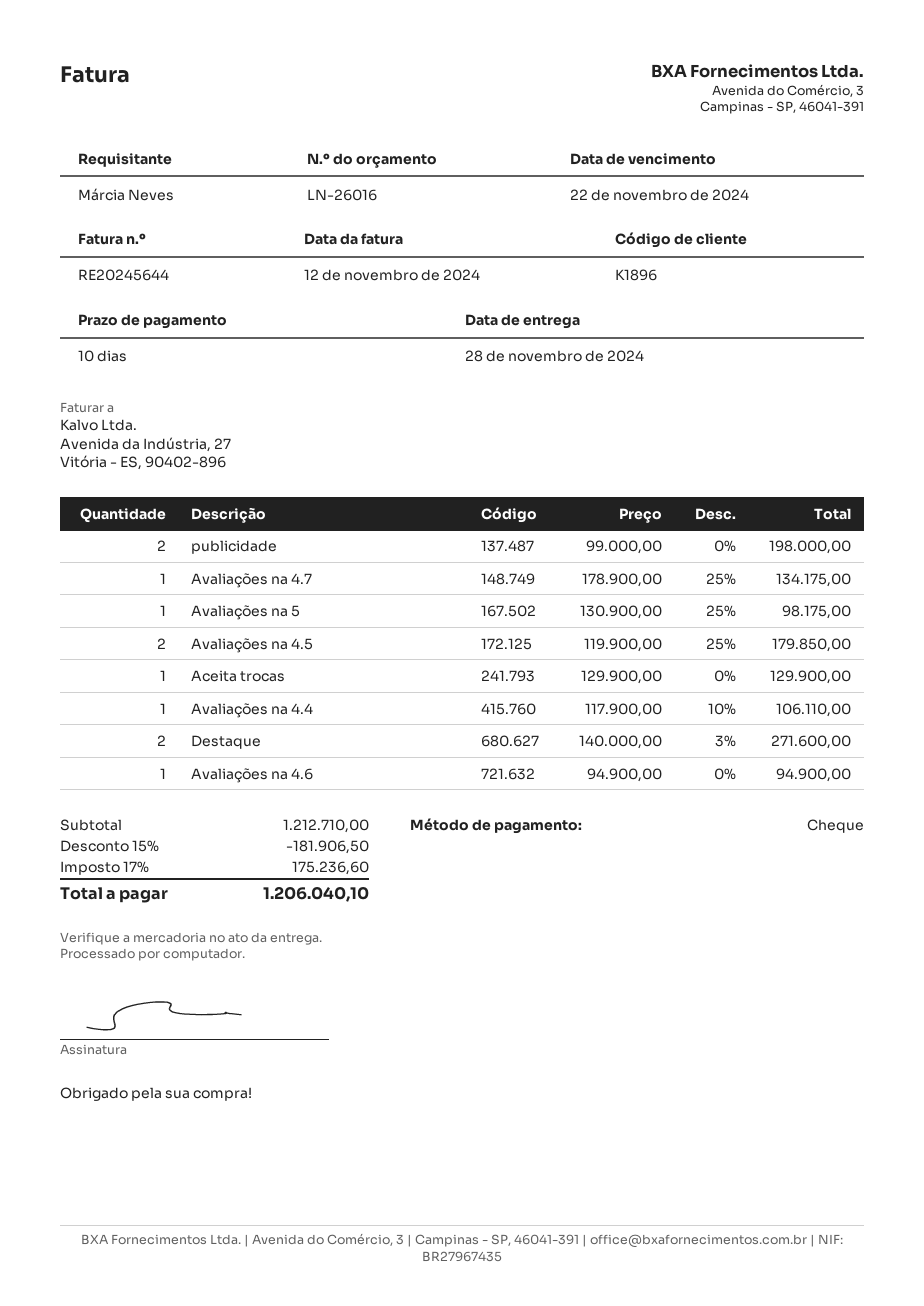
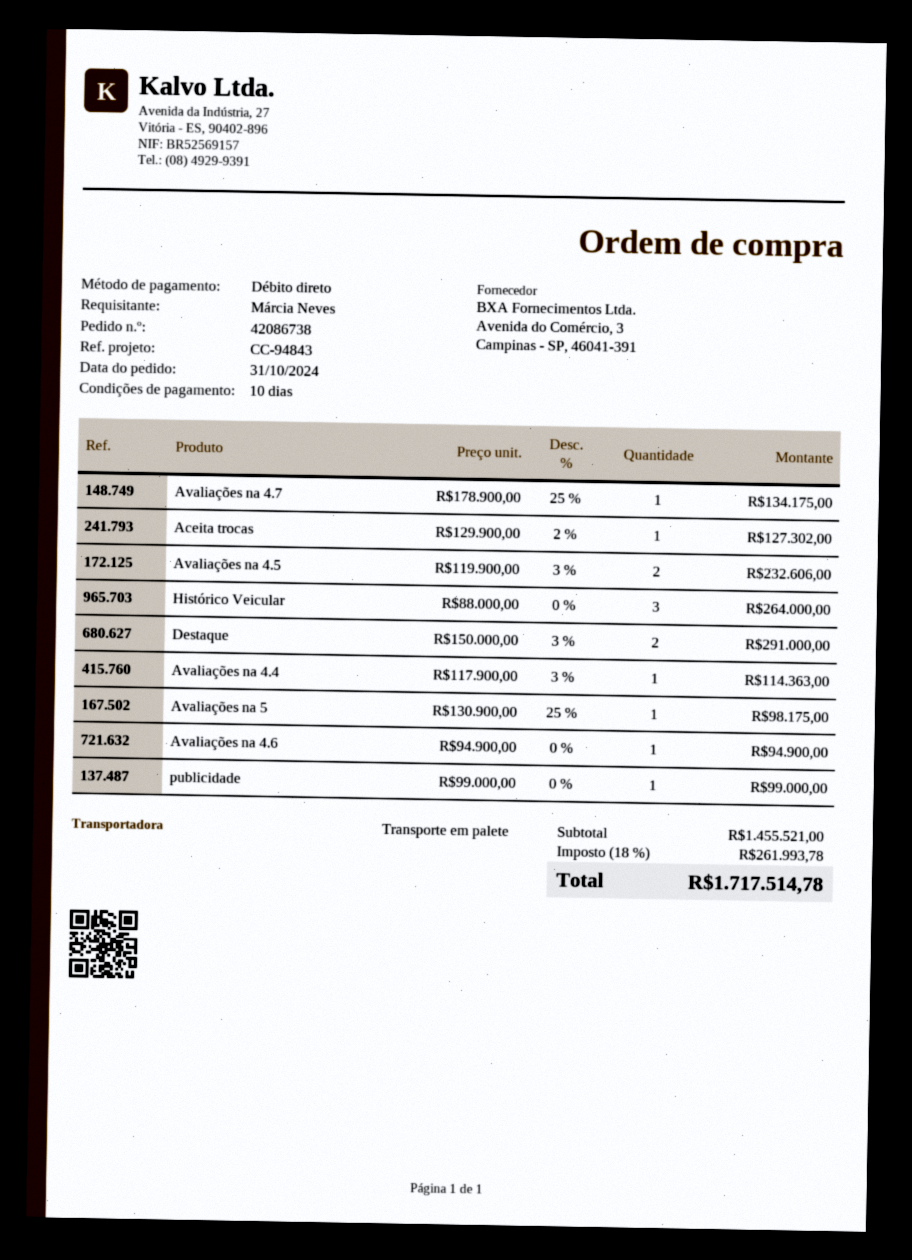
payment method: cheque -> direct debit
publicidade: 2 x 99000.00 = 198000.00 -> 1 x 99000.00 = 99000.00
Avaliações na 4.5: 2 x 119900.00 - 25% = 179850.00 -> 2 x 119900.00 - 3% = 232606.00
Aceita trocas: 1 x 129900.00 = 129900.00 -> 1 x 129900.00 - 2% = 127302.00
Avaliações na 4.4: 1 x 117900.00 - 10% = 106110.00 -> 1 x 117900.00 - 3% = 114363.00
Destaque: 2 x 140000.00 - 3% = 271600.00 -> 2 x 150000.00 - 3% = 291000.00
Histórico Veicular: none -> 3 x 88000.00 = 264000.00
subtotal: 1212710.00 -> 1455521.00
discount: 15% = 181906.50 -> none
tax: 17% = 175236.60 -> 18% = 261993.78
total: 1206040.10 -> 1717514.78

